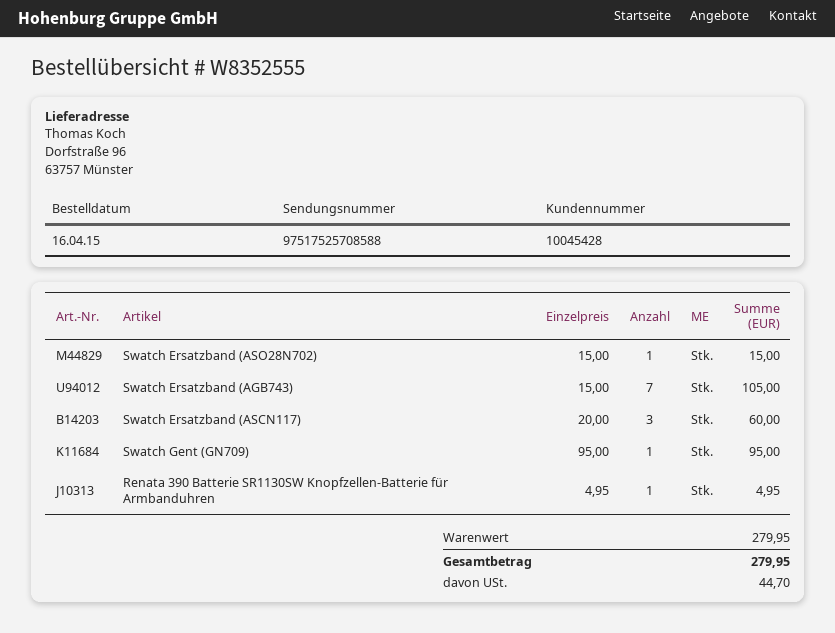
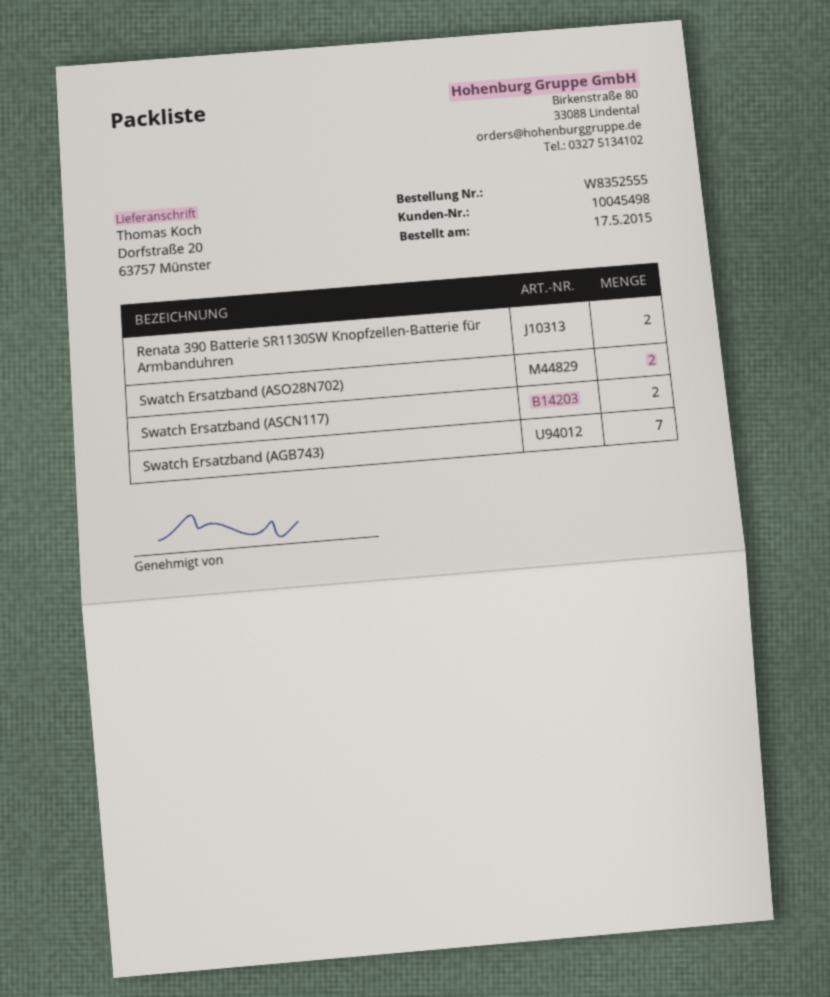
order date: 2015-04-16 -> 2015-05-17
customer number: 10045428 -> 10045498
ship to: Dorfstraße 96, 63757 Münster -> Dorfstraße 20, 63757 Münster
Swatch Ersatzband (ASO28N702): 1 -> 2
Swatch Ersatzband (ASCN117): 3 -> 2
Swatch Gent (GN709): 1 -> none
Renata 390 Batterie SR1130SW Knopfzellen-Batterie für Armbanduhren: 1 -> 2

